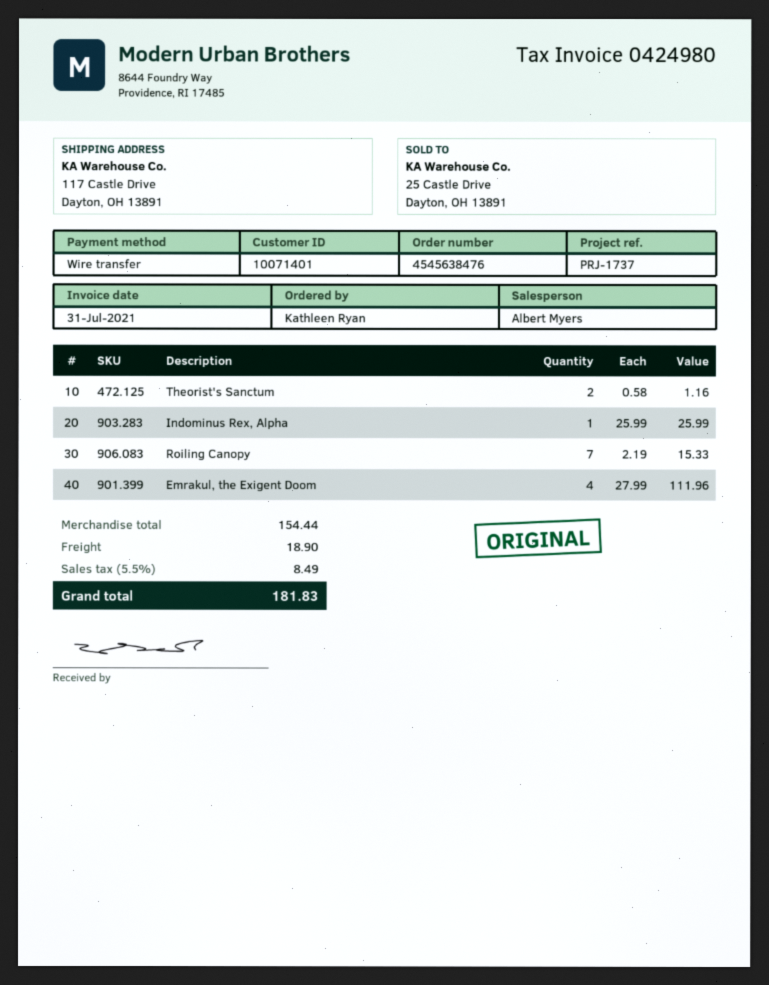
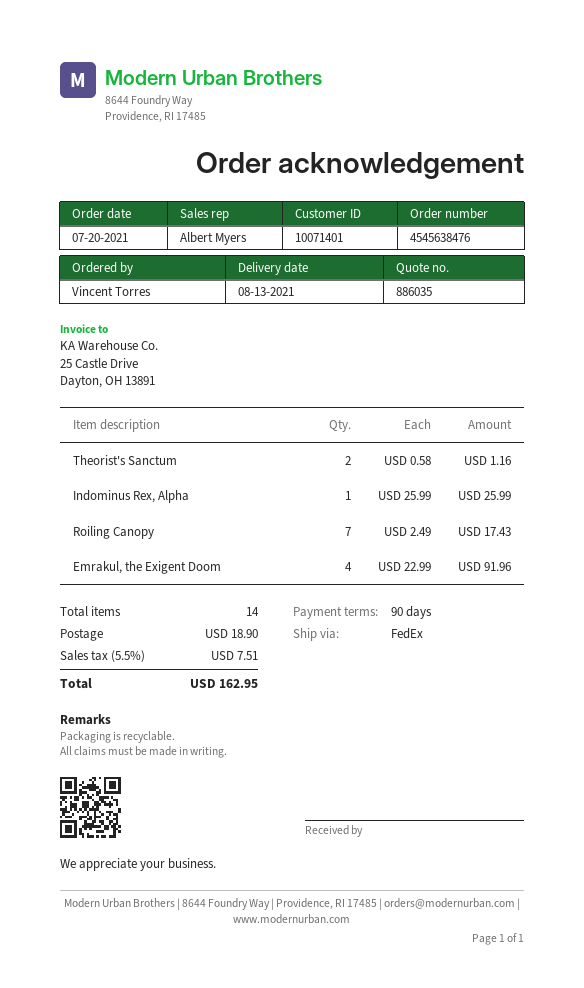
ordered by: Kathleen Ryan -> Vincent Torres
Roiling Canopy: 7 x 2.19 = 15.33 -> 7 x 2.49 = 17.43
Emrakul, the Exigent Doom: 4 x 27.99 = 111.96 -> 4 x 22.99 = 91.96
tax: 5.5% = 8.49 -> 5.5% = 7.51
total: 181.83 -> 162.95

